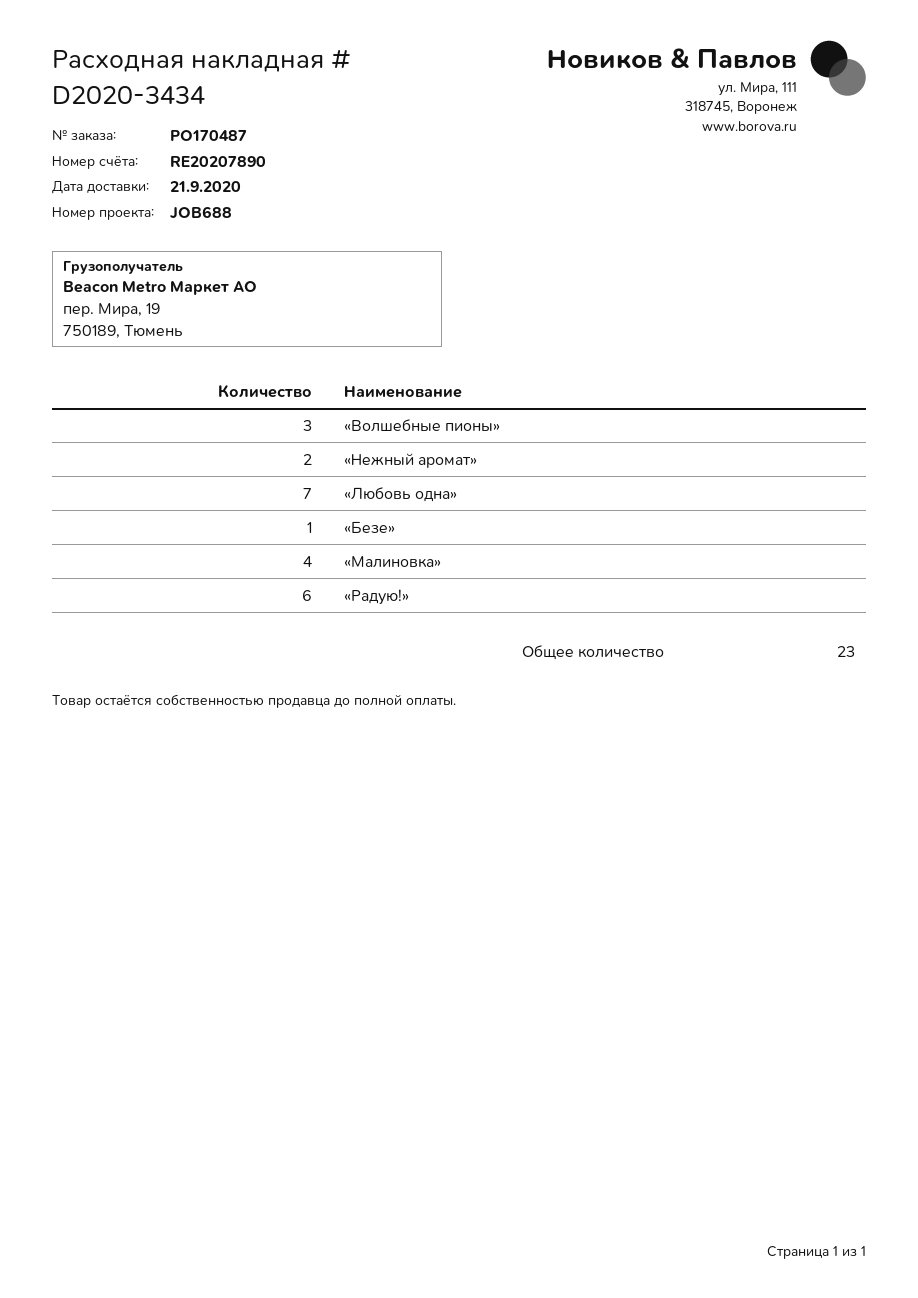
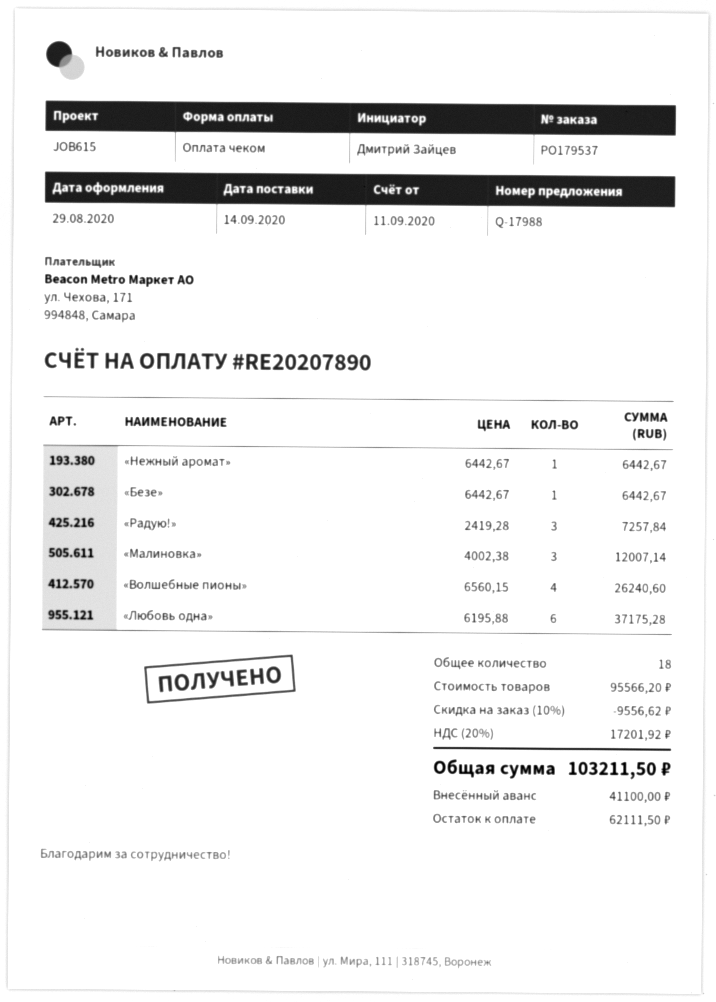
order number: PO170487 -> PO179537
delivery date: 2020-09-21 -> 2020-09-14
reference: JOB688 -> JOB615
«Волшебные пионы»: 3 -> 4
«Нежный аромат»: 2 -> 1
«Любовь одна»: 7 -> 6
«Малиновка»: 4 -> 3
«Радую!»: 6 -> 3
total quantity: 23 -> 18

